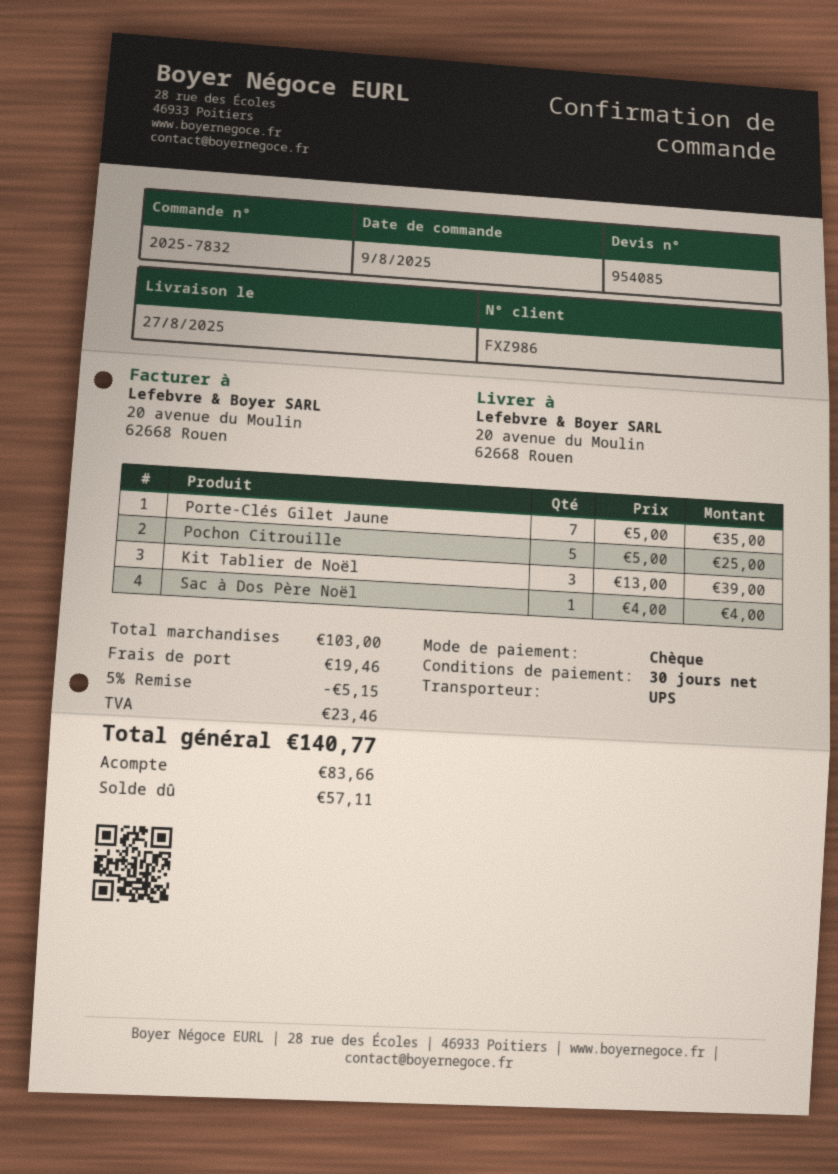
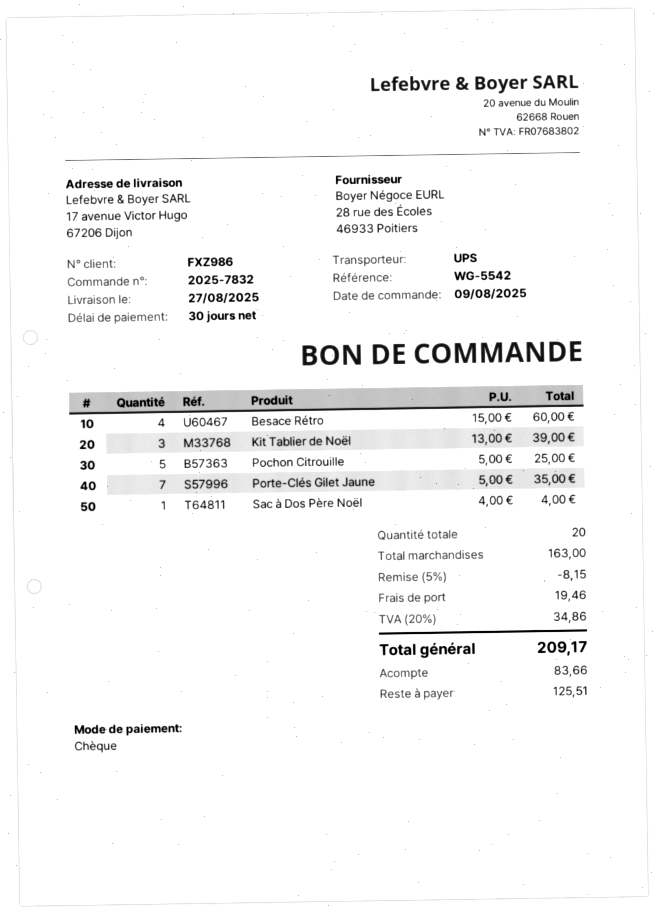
ship to: 20 avenue du Moulin, 62668 Rouen -> 17 avenue Victor Hugo, 67206 Dijon
Besace Rétro: none -> 4 x 15.00 = 60.00
subtotal: 103.00 -> 163.00
discount: 5% = 5.15 -> 5% = 8.15
tax: 23.46 -> 34.86
total: 140.77 -> 209.17
balance: 57.11 -> 125.51

